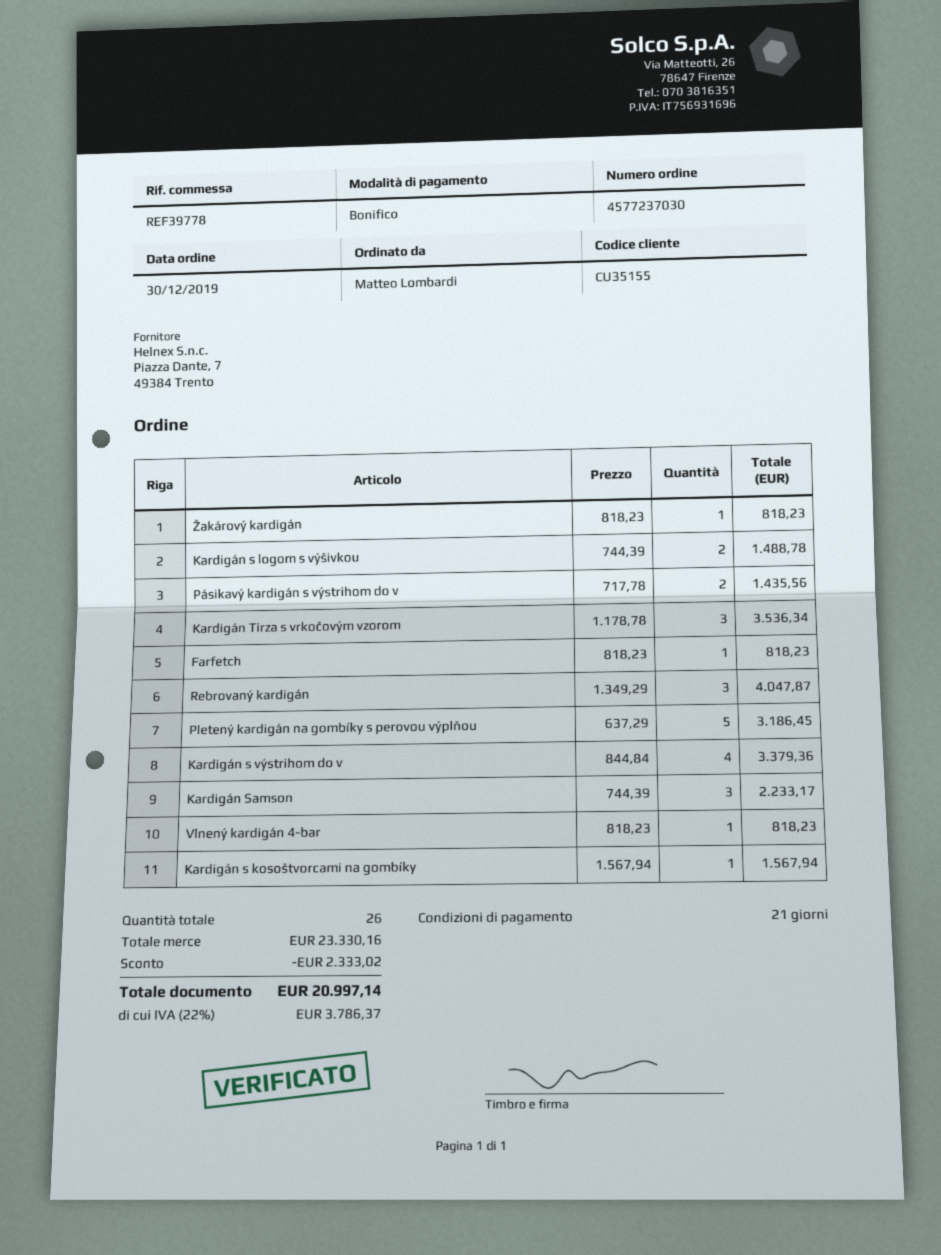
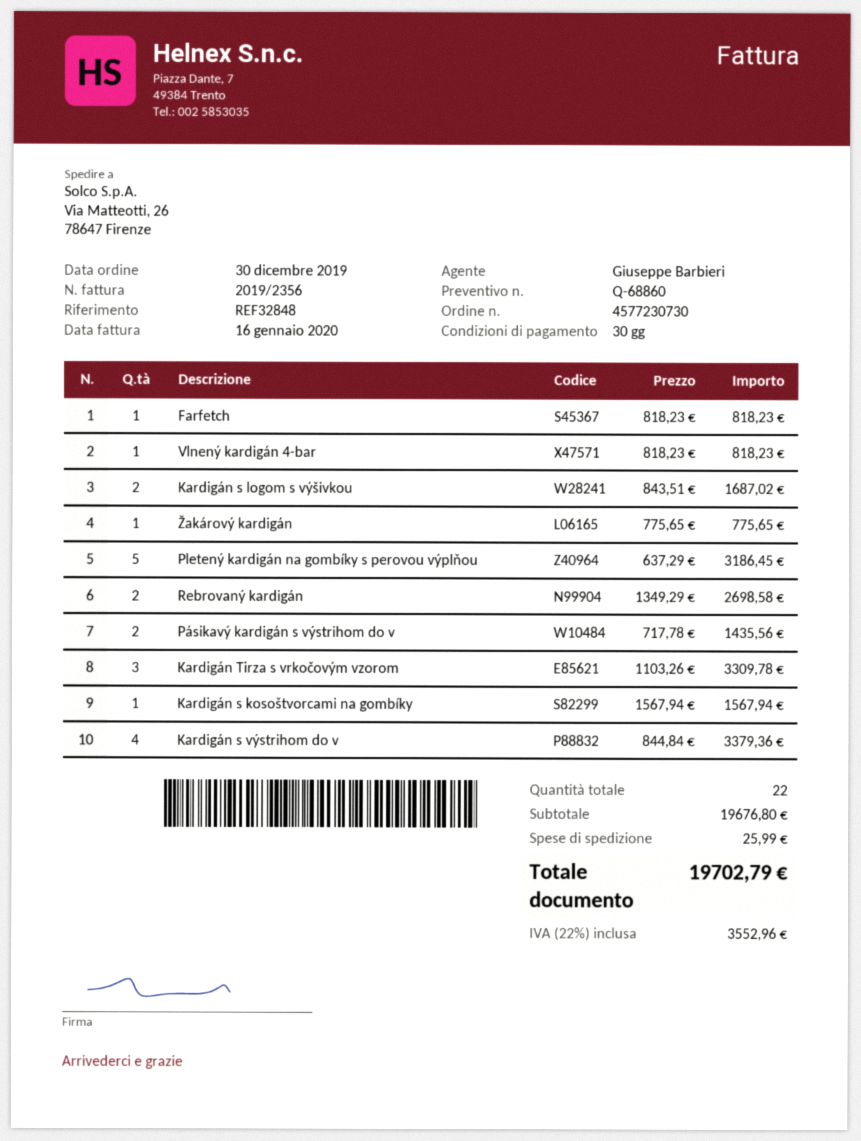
order number: 4577237030 -> 4577230730
payment terms: 21 days -> 30 days
reference: REF39778 -> REF32848
Žakárový kardigán: 1 x 818.23 = 818.23 -> 1 x 775.65 = 775.65
Kardigán s logom s výšivkou: 2 x 744.39 = 1488.78 -> 2 x 843.51 = 1687.02
Kardigán Tirza s vrkočovým vzorom: 3 x 1178.78 = 3536.34 -> 3 x 1103.26 = 3309.78
Rebrovaný kardigán: 3 x 1349.29 = 4047.87 -> 2 x 1349.29 = 2698.58
Kardigán Samson: 3 x 744.39 = 2233.17 -> none
total quantity: 26 -> 22
subtotal: 23330.16 -> 19676.80
discount: 2333.02 -> none
shipping: none -> 25.99
tax: 22% = 3786.37 -> 22% = 3552.96
total: 20997.14 -> 19702.79

